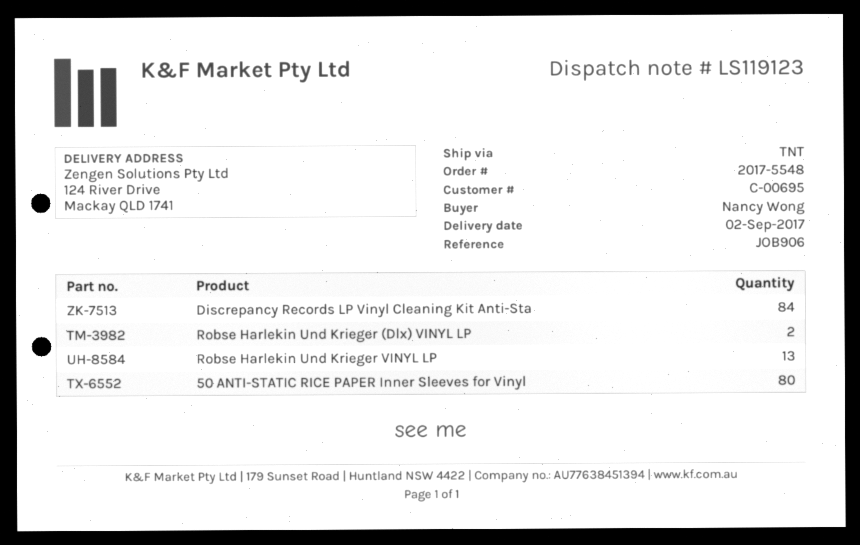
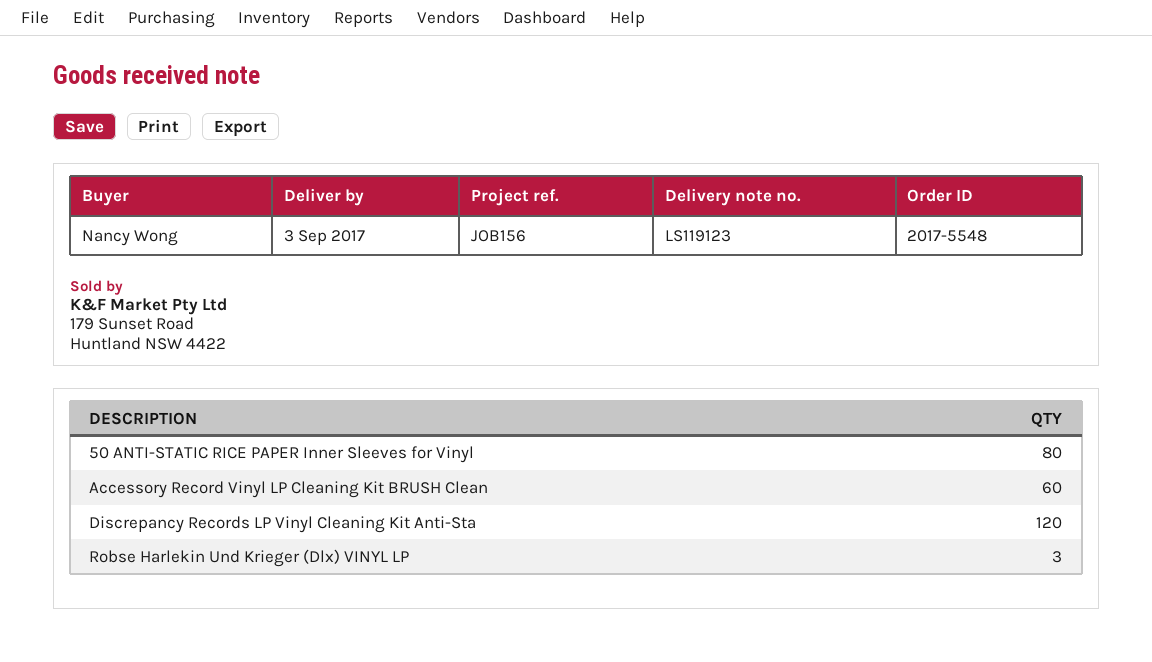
delivery date: 2017-09-02 -> 2017-09-03
reference: JOB906 -> JOB156
Discrepancy Records LP Vinyl Cleaning Kit Anti-Sta: 84 -> 120
Robse Harlekin Und Krieger (Dlx) VINYL LP: 2 -> 3
Robse Harlekin Und Krieger VINYL LP: 13 -> none
Accessory Record Vinyl LP Cleaning Kit BRUSH Clean: none -> 60

